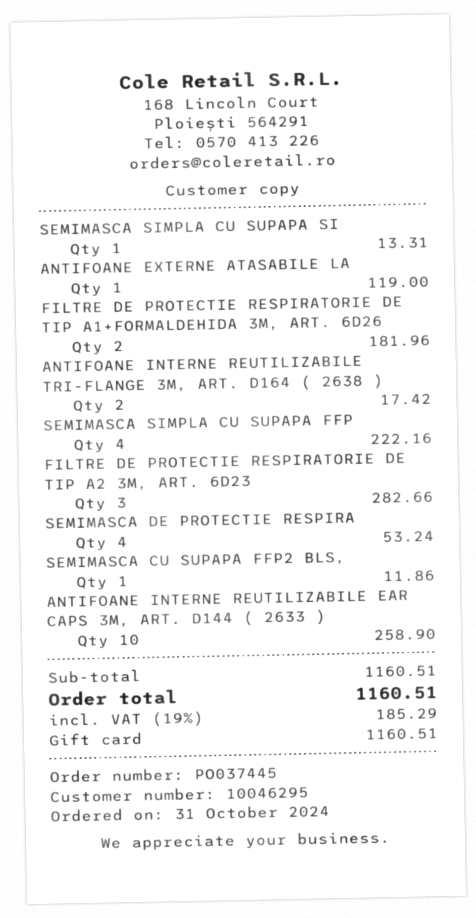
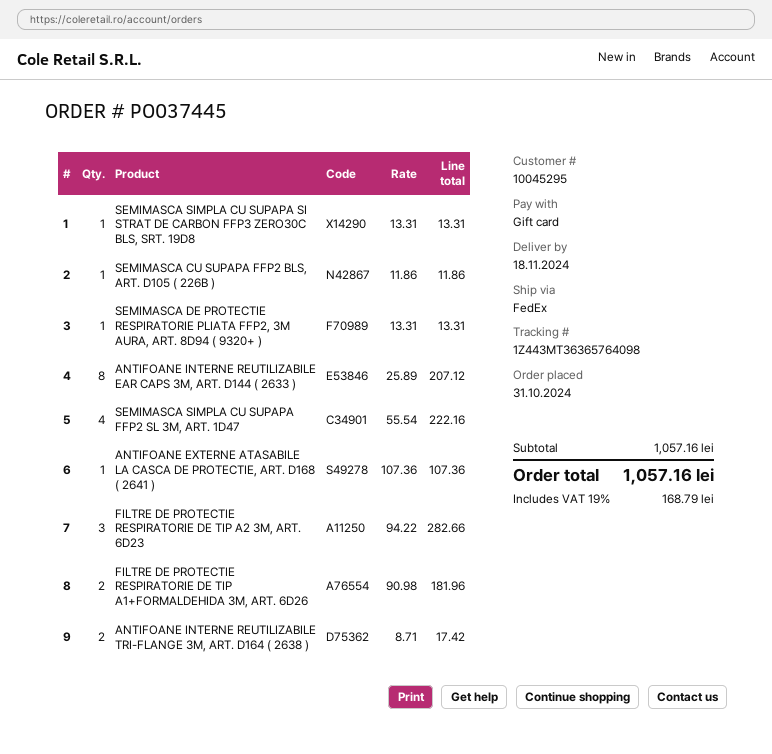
customer number: 10046295 -> 10045295
ANTIFOANE EXTERNE ATASABILE LA: 1 for 119.00 -> 1 for 107.36
SEMIMASCA DE PROTECTIE RESPIRA: 4 for 53.24 -> 1 for 13.31
ANTIFOANE INTERNE REUTILIZABILE EAR CAPS 3M, ART. D144 ( 2633 ): 10 for 258.90 -> 8 for 207.12
subtotal: 1160.51 -> 1057.16
tax: 19% = 185.29 -> 19% = 168.79
total: 1160.51 -> 1057.16

